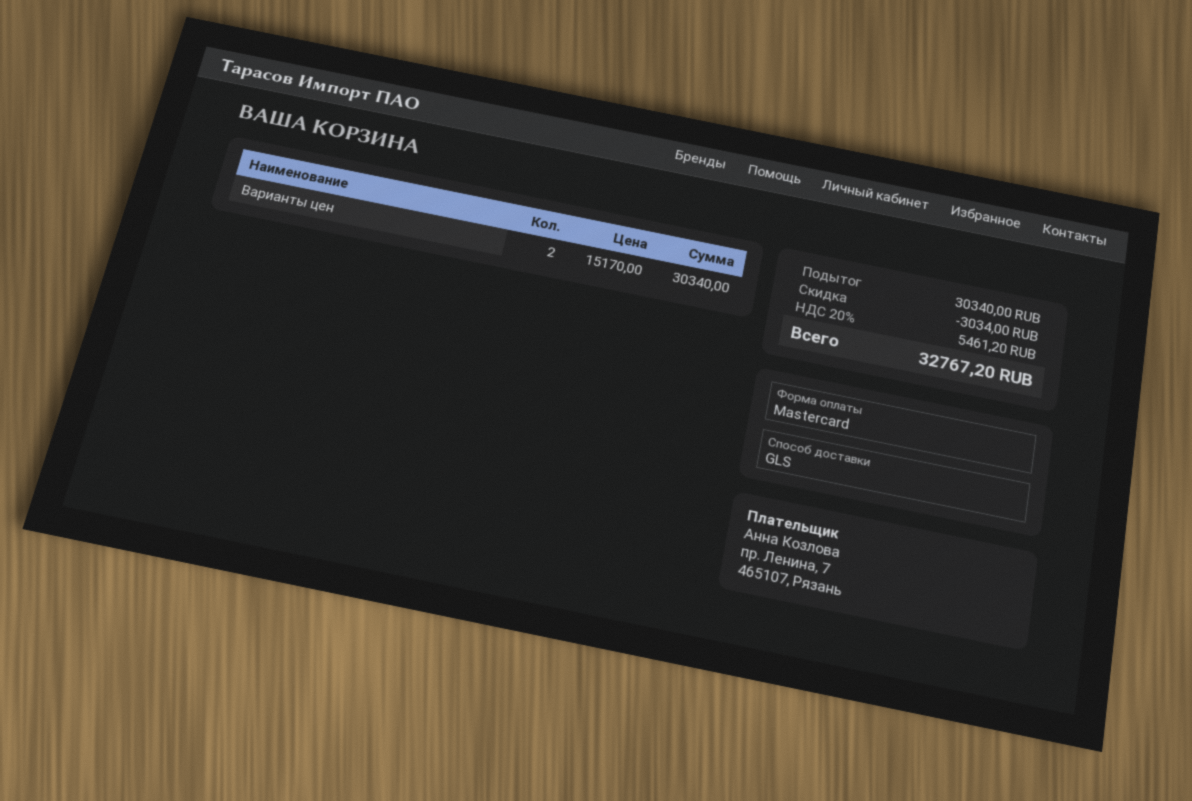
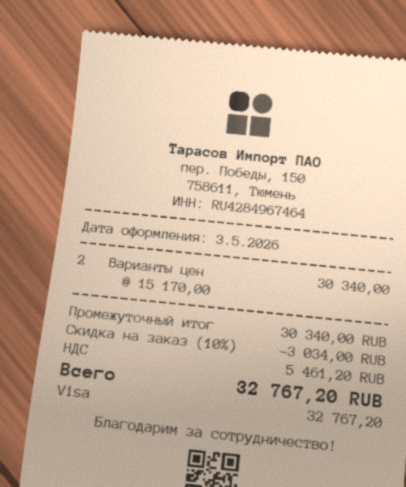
payment method: Mastercard -> Visa

